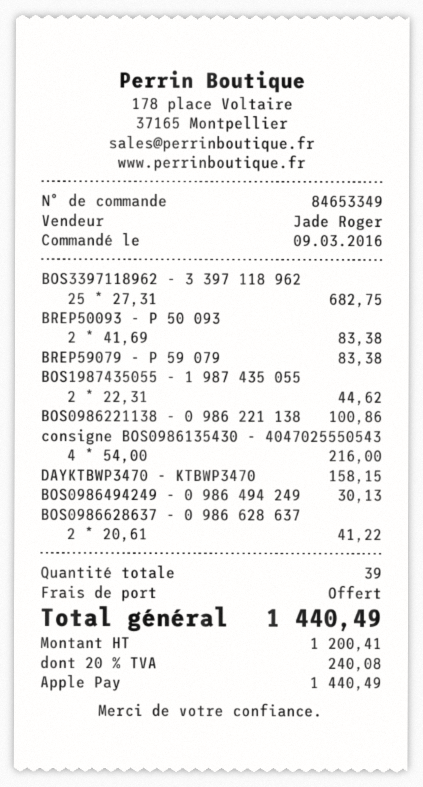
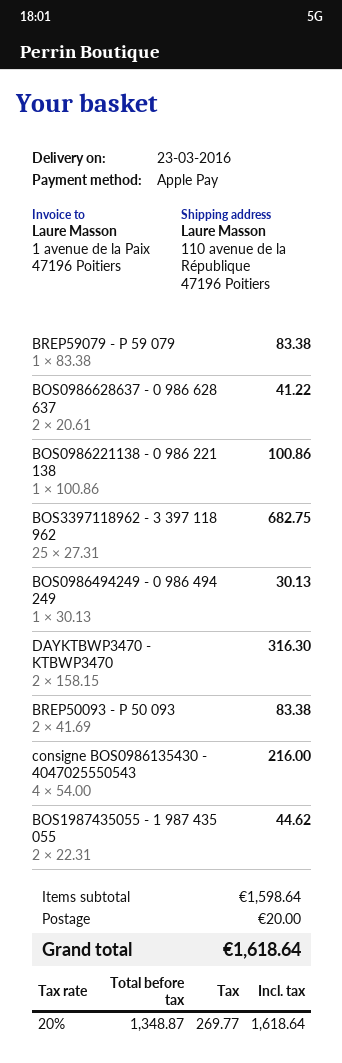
DAYKTBWP3470 - KTBWP3470: 1 x 158.15 = 158.15 -> 2 x 158.15 = 316.30
shipping: 0.00 -> 20.00
net: 1200.41 -> 1348.87
tax: 20% = 240.08 -> 20% = 269.77
total: 1440.49 -> 1618.64

